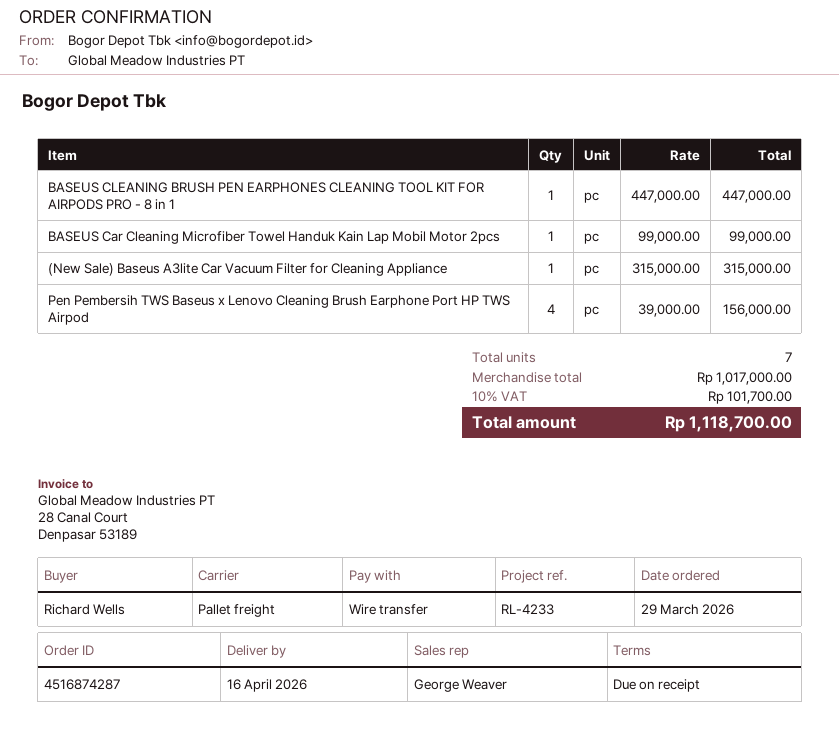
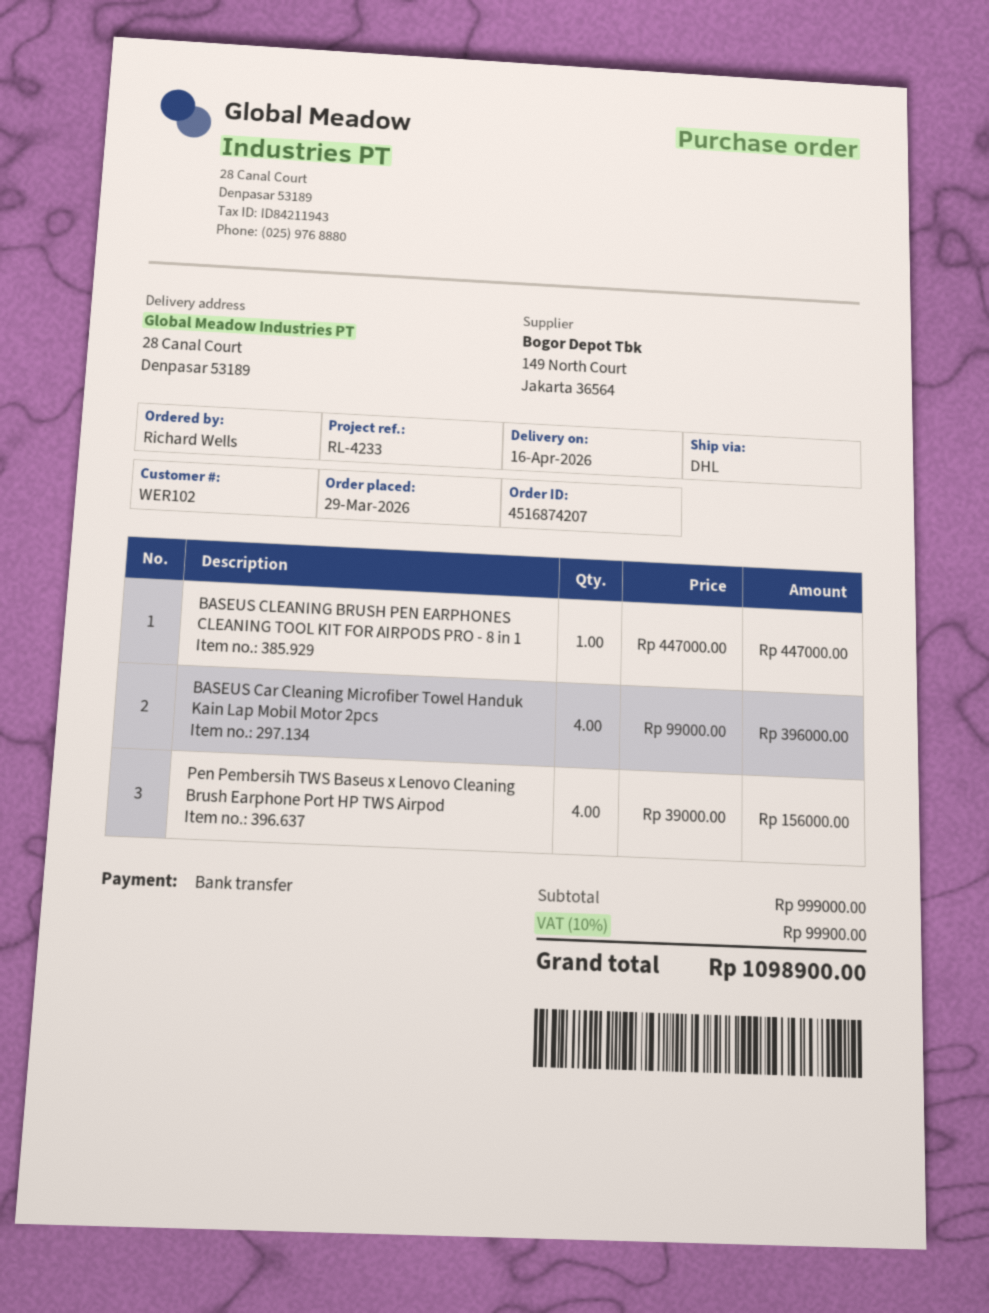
order number: 4516874287 -> 4516874207
shipping method: pallet freight -> DHL
BASEUS Car Cleaning Microfiber Towel Handuk Kain Lap Mobil Motor 2pcs: 1 x 99000.00 = 99000.00 -> 4 x 99000.00 = 396000.00
(New Sale) Baseus A3lite Car Vacuum Filter for Cleaning Appliance: 1 x 315000.00 = 315000.00 -> none
subtotal: 1017000.00 -> 999000.00
tax: 10% = 101700.00 -> 10% = 99900.00
total: 1118700.00 -> 1098900.00

